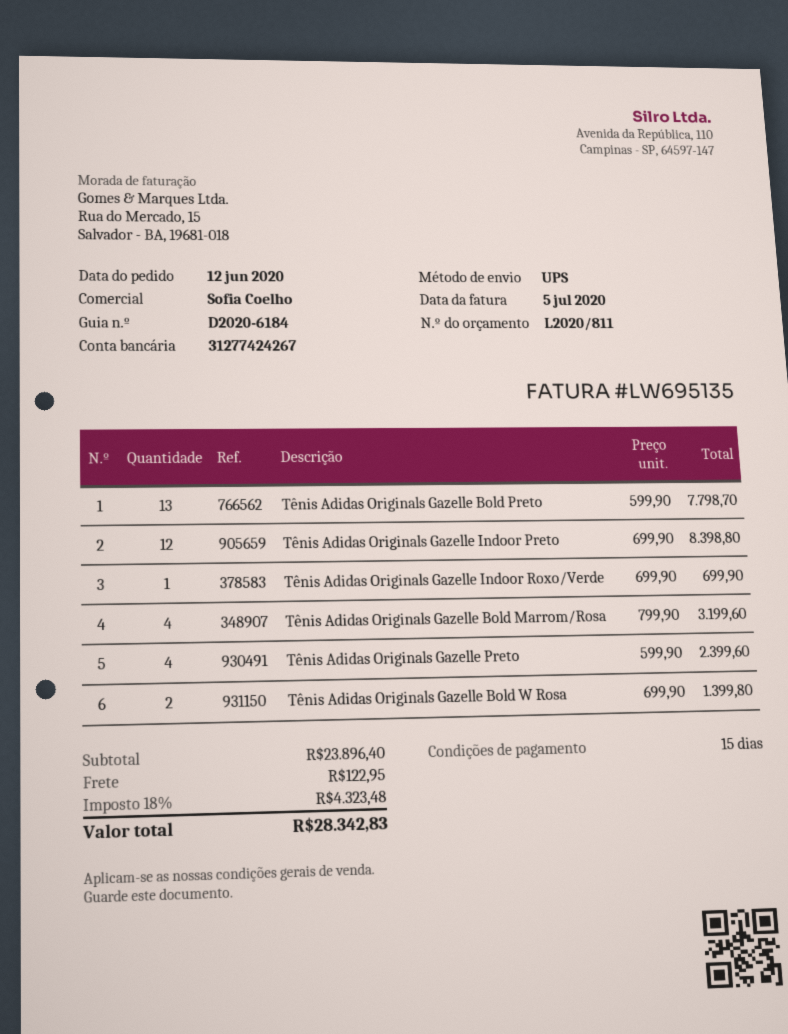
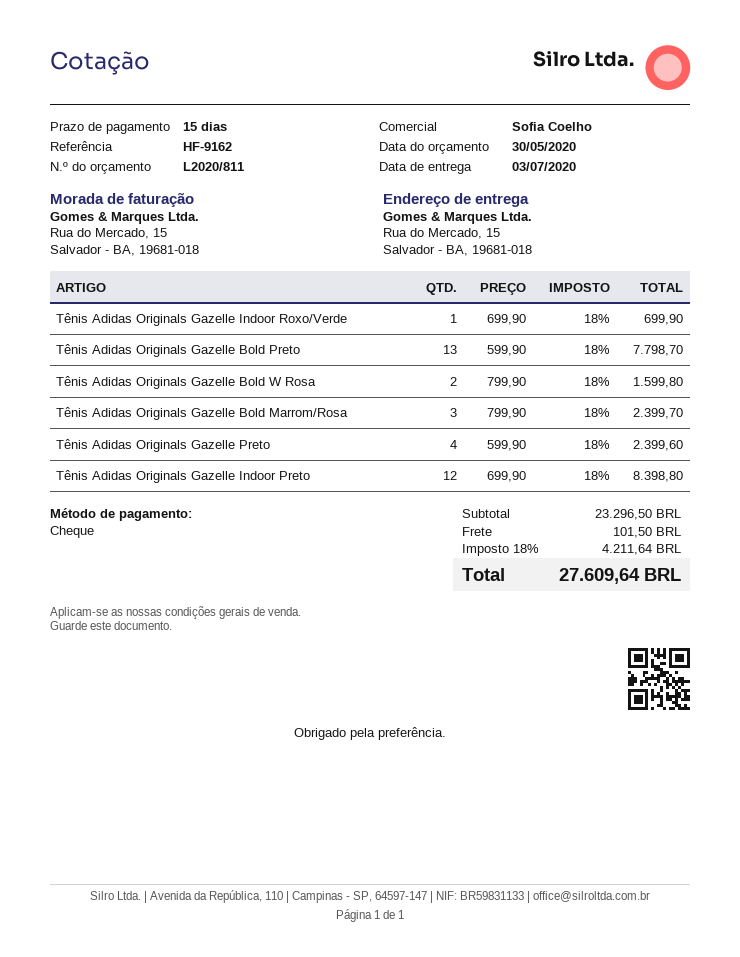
Tênis Adidas Originals Gazelle Bold Marrom/Rosa: 4 x 799.90 = 3199.60 -> 3 x 799.90 = 2399.70
Tênis Adidas Originals Gazelle Bold W Rosa: 2 x 699.90 = 1399.80 -> 2 x 799.90 = 1599.80
subtotal: 23896.40 -> 23296.50
shipping: 122.95 -> 101.50
tax: 18% = 4323.48 -> 18% = 4211.64
total: 28342.83 -> 27609.64

